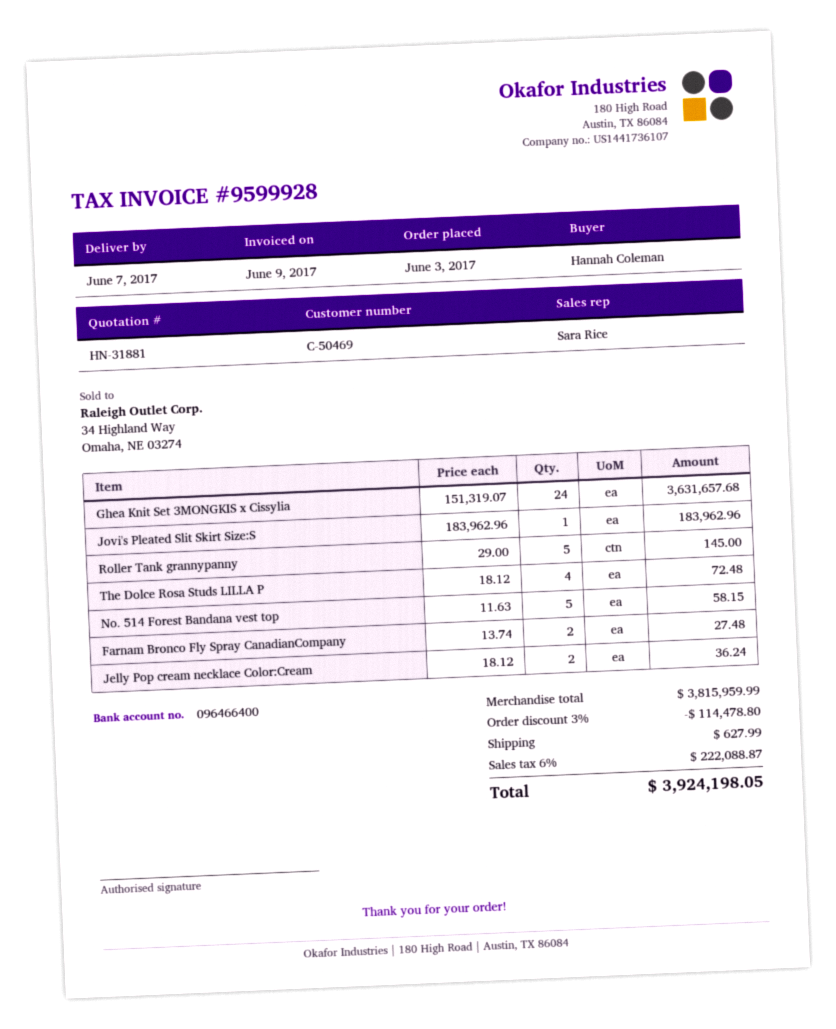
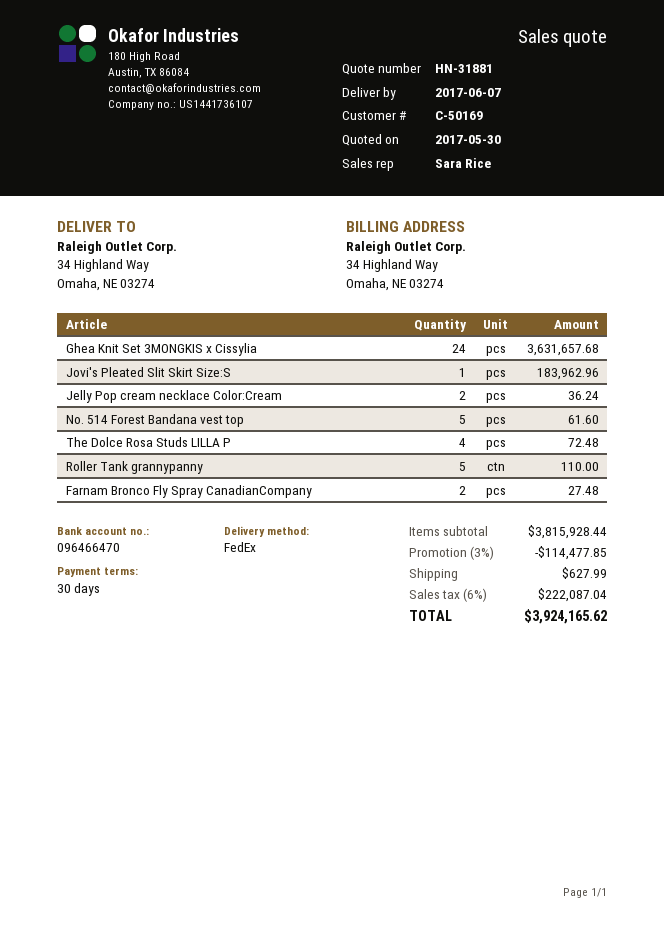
customer number: C-50469 -> C-50169
bank account: 096466400 -> 096466470
Roller Tank grannypanny: 5 for 145.00 -> 5 for 110.00
No. 514 Forest Bandana vest top: 5 for 58.15 -> 5 for 61.60
subtotal: 3815959.99 -> 3815928.44
discount: 3% = 114478.80 -> 3% = 114477.85
tax: 6% = 222088.87 -> 6% = 222087.04
total: 3924198.05 -> 3924165.62

